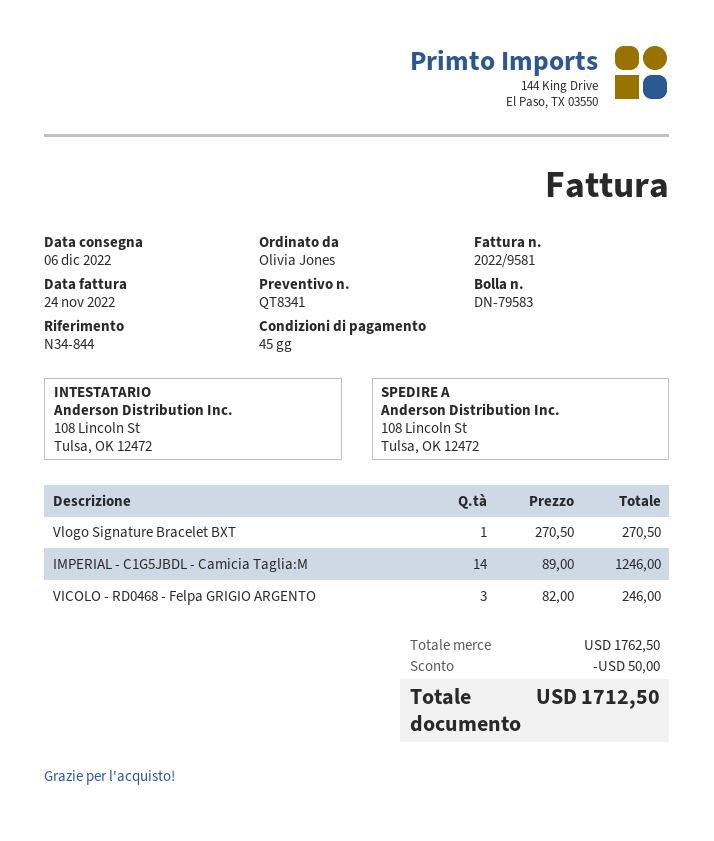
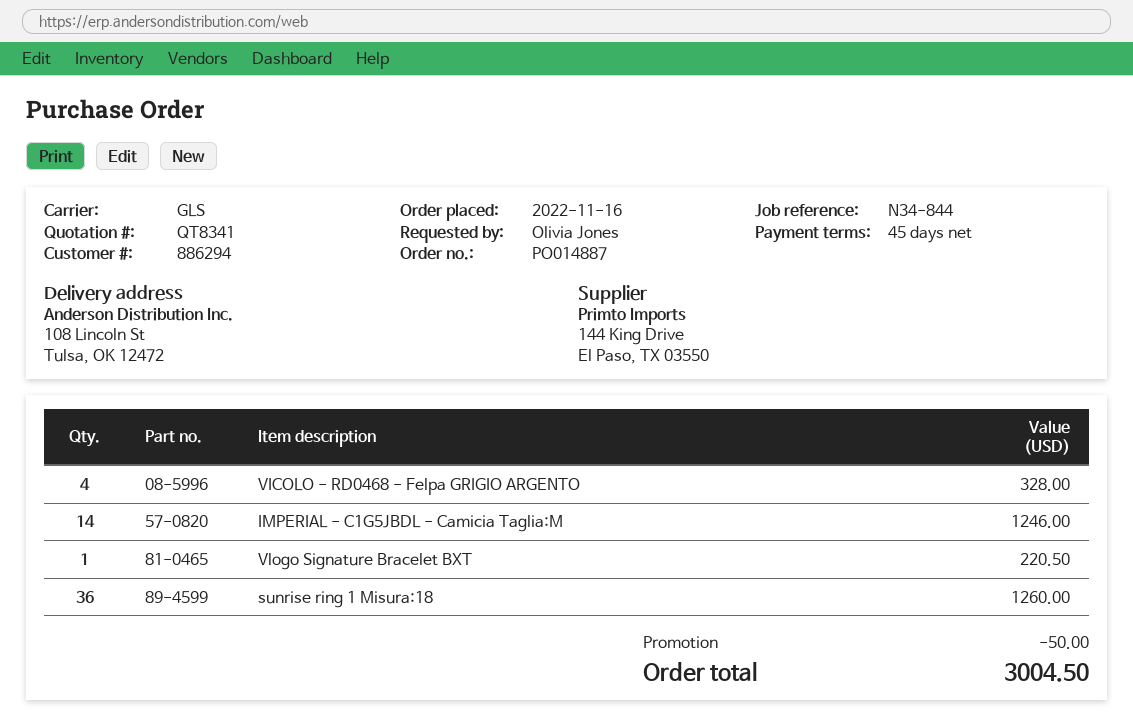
Vlogo Signature Bracelet BXT: 1 for 270.50 -> 1 for 220.50
VICOLO - RD0468 - Felpa GRIGIO ARGENTO: 3 for 246.00 -> 4 for 328.00
sunrise ring 1 Misura:18: none -> 36 for 1260.00
total: 1712.50 -> 3004.50

